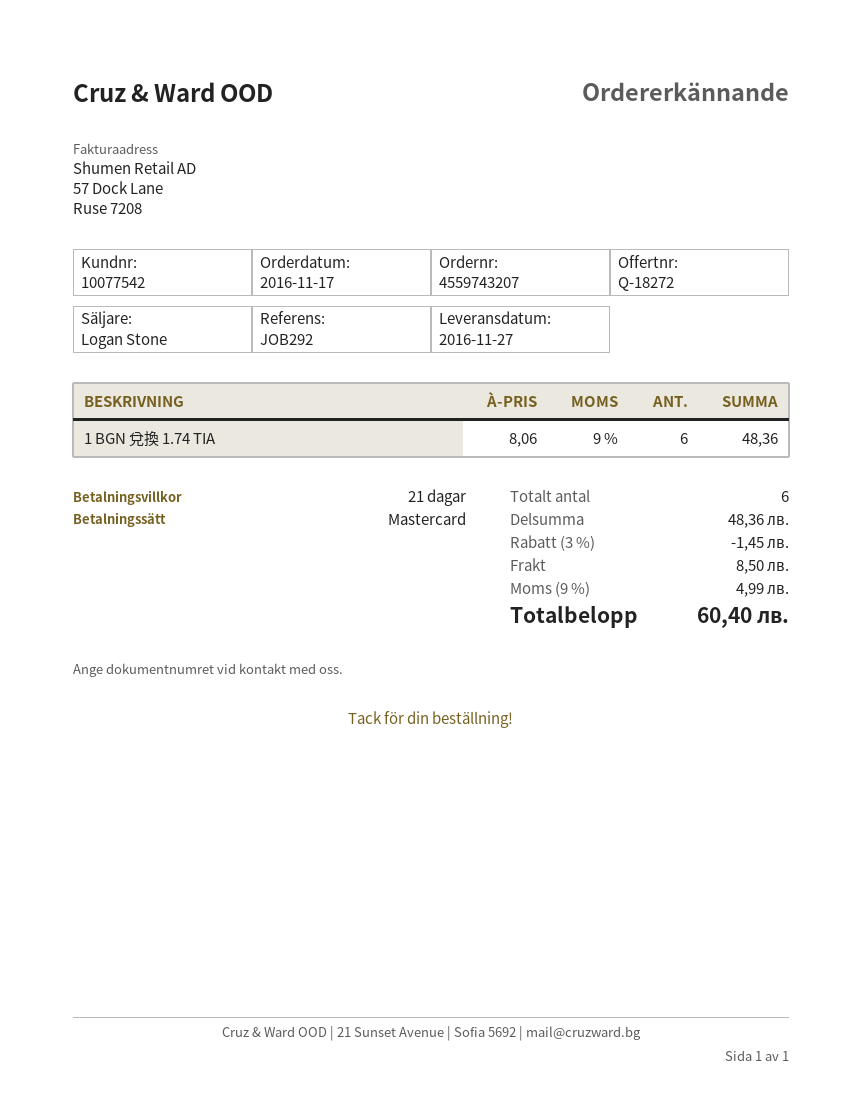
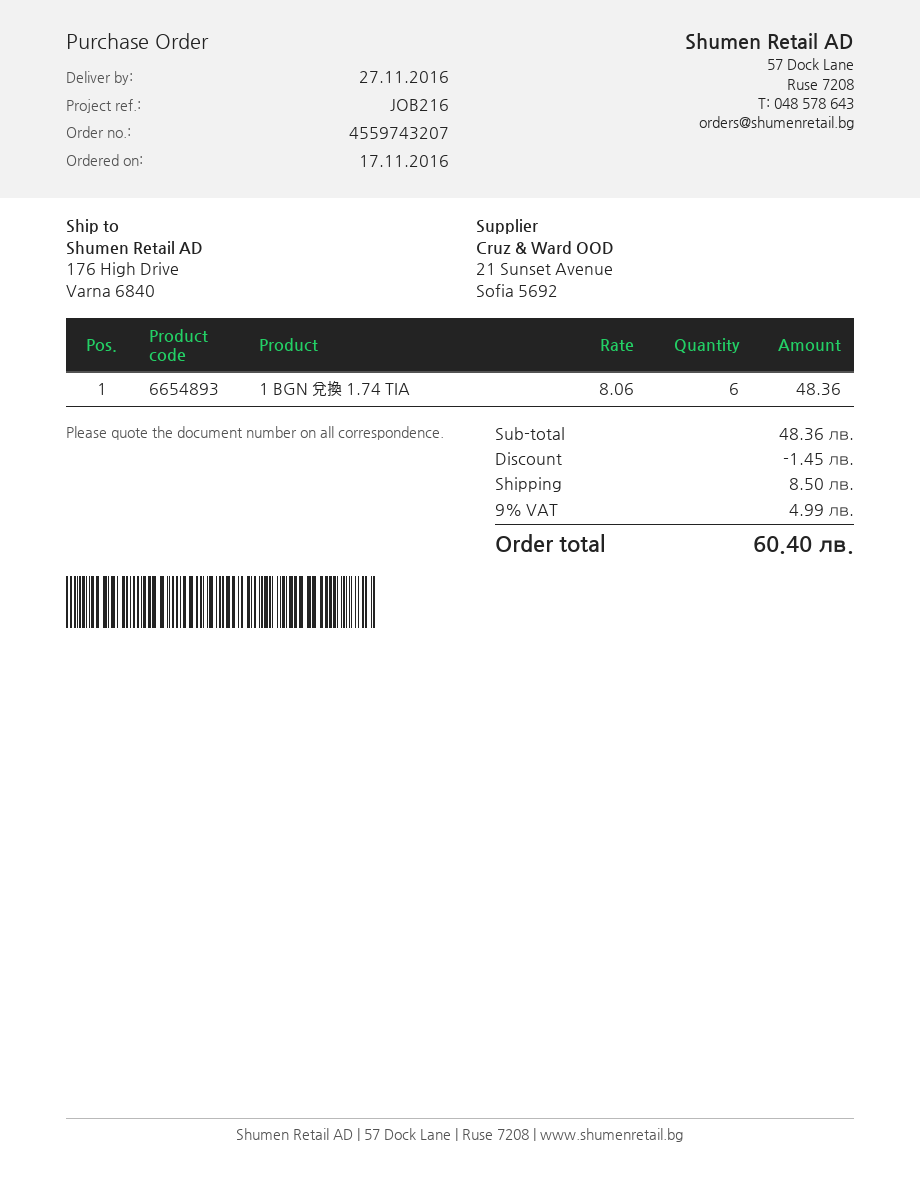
reference: JOB292 -> JOB216

